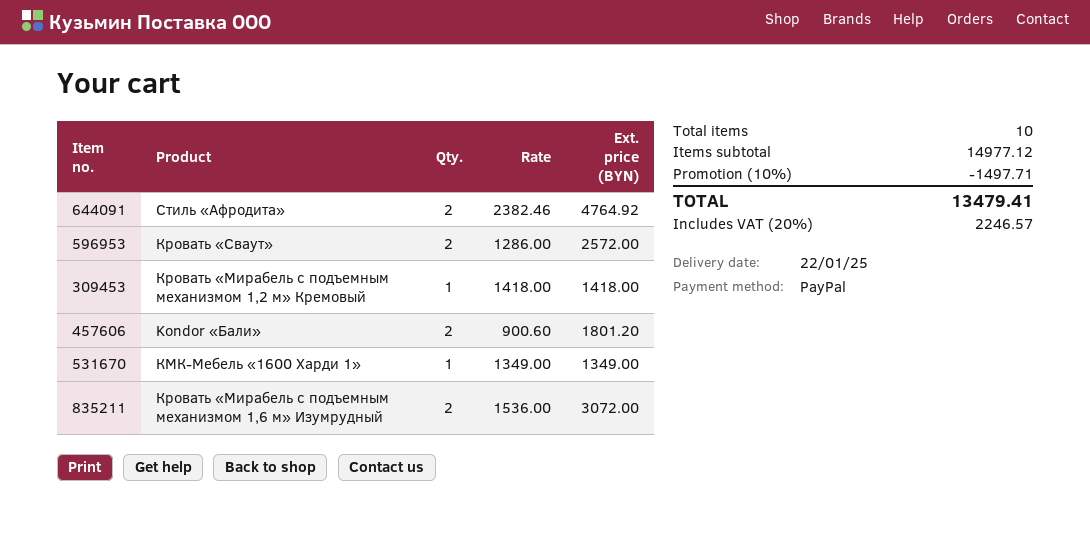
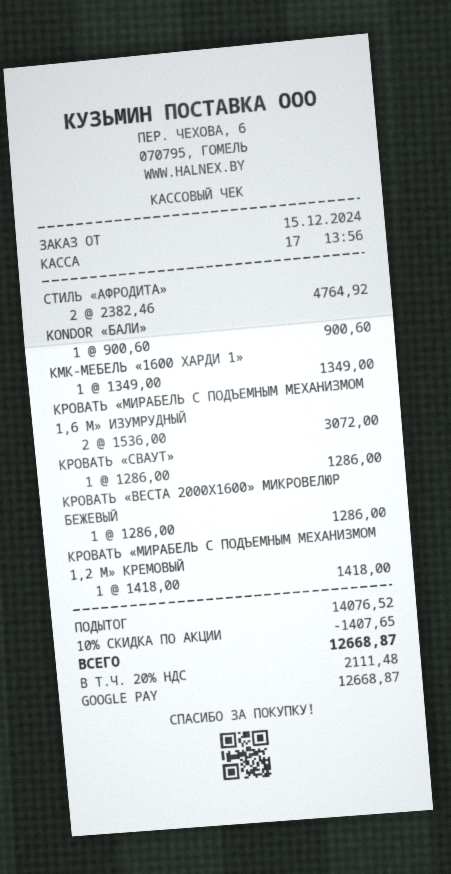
payment method: PayPal -> Google Pay
Кровать «Сваут»: 2 x 1286.00 = 2572.00 -> 1 x 1286.00 = 1286.00
Kondor «Бали»: 2 x 900.60 = 1801.20 -> 1 x 900.60 = 900.60
КРОВАТЬ «ВЕСТА 2000Х1600» МИКРОВЕЛЮР БЕЖЕВЫЙ: none -> 1 x 1286.00 = 1286.00
subtotal: 14977.12 -> 14076.52
discount: 10% = 1497.71 -> 10% = 1407.65
tax: 20% = 2246.57 -> 20% = 2111.48
total: 13479.41 -> 12668.87

